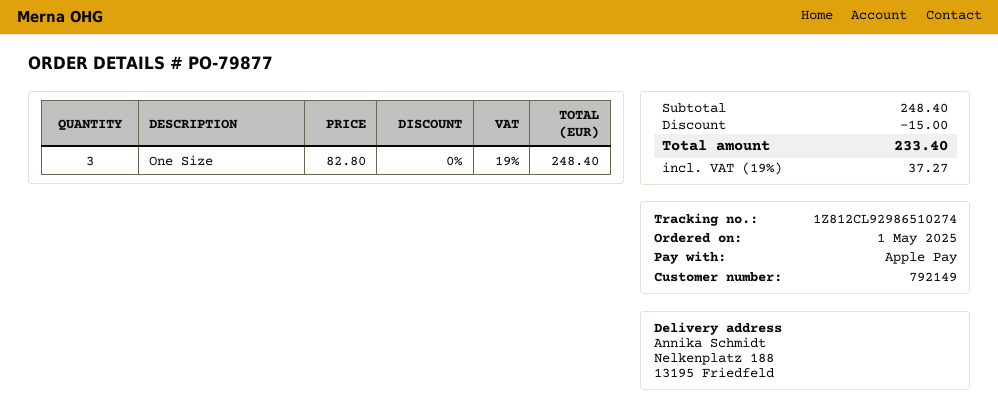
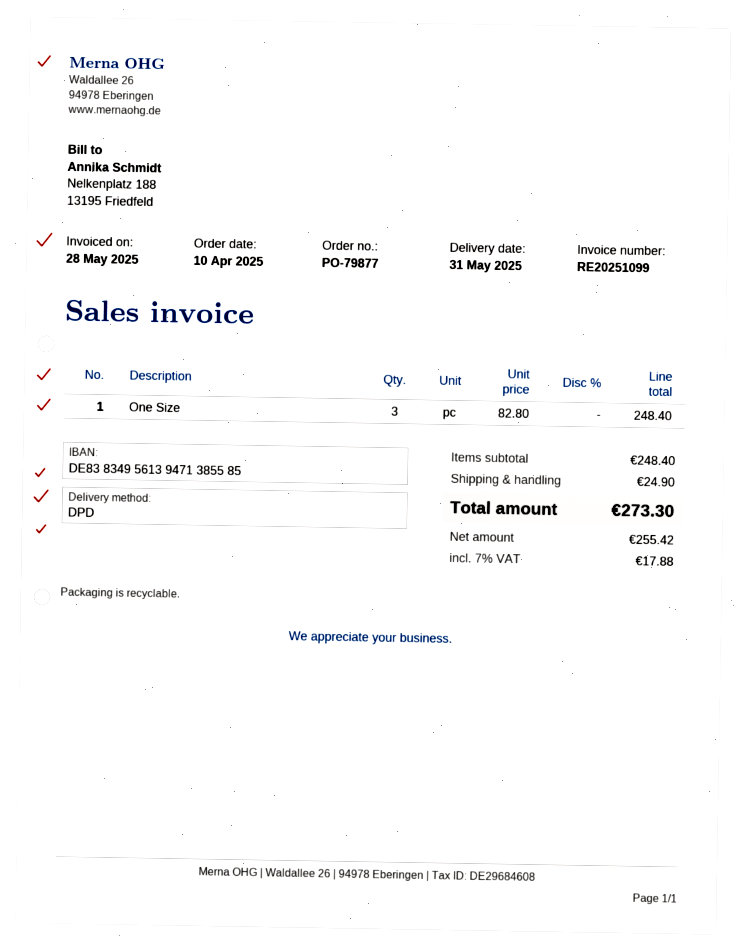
order date: 2025-05-01 -> 2025-04-10
discount: 15.00 -> none
shipping: none -> 24.90
tax: 19% = 37.27 -> 7% = 17.88
total: 233.40 -> 273.30

